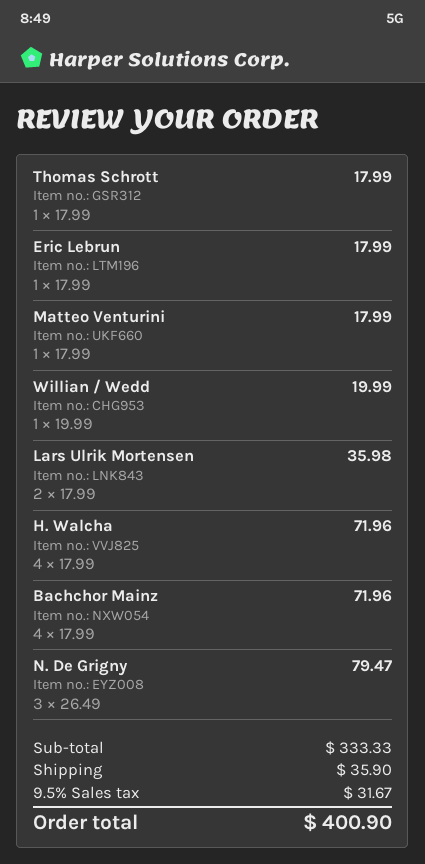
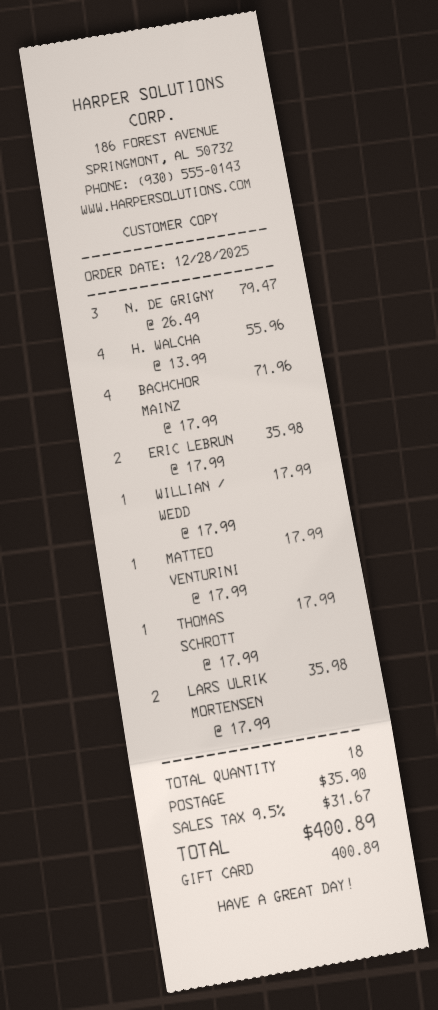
Eric Lebrun: 1 x 17.99 = 17.99 -> 2 x 17.99 = 35.98
Willian / Wedd: 1 x 19.99 = 19.99 -> 1 x 17.99 = 17.99
H. Walcha: 4 x 17.99 = 71.96 -> 4 x 13.99 = 55.96
total: 400.90 -> 400.89

